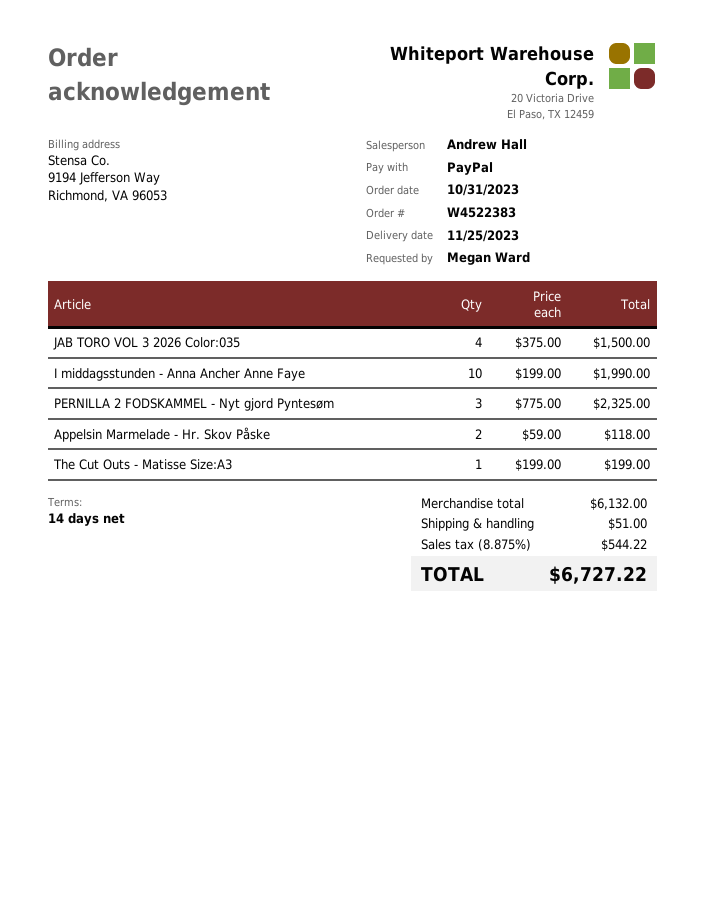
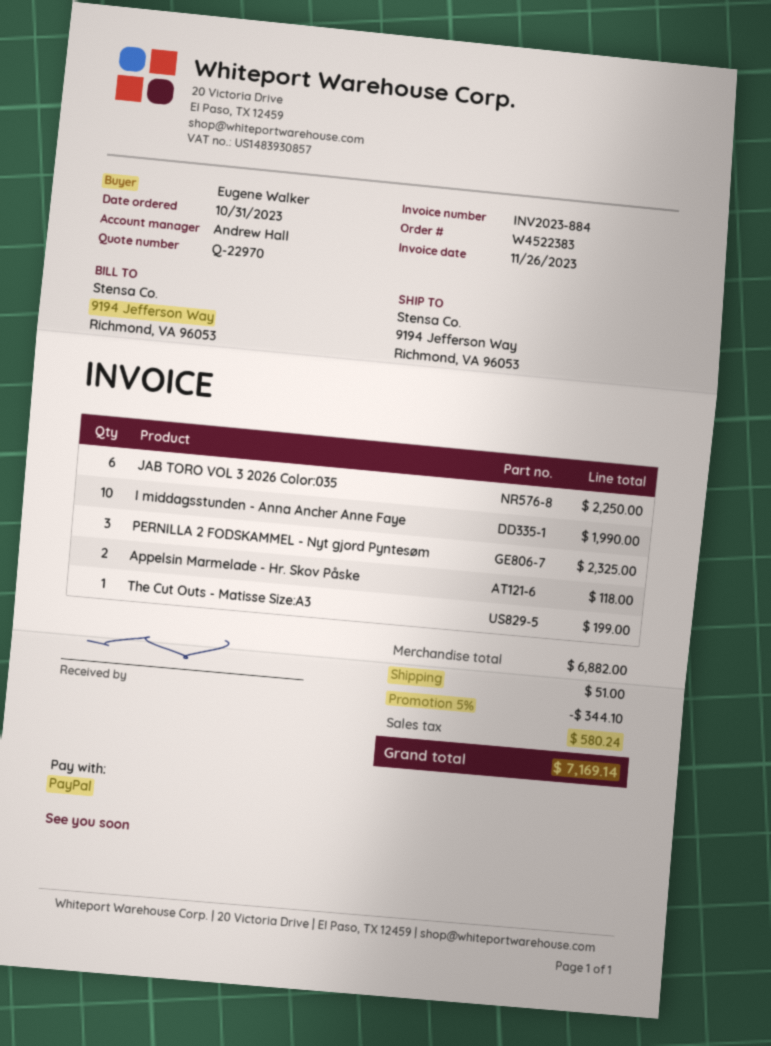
ordered by: Megan Ward -> Eugene Walker
JAB TORO VOL 3 2026 Color:035: 4 for 1500.00 -> 6 for 2250.00
subtotal: 6132.00 -> 6882.00
discount: none -> 5% = 344.10
tax: 544.22 -> 580.24
total: 6727.22 -> 7169.14

